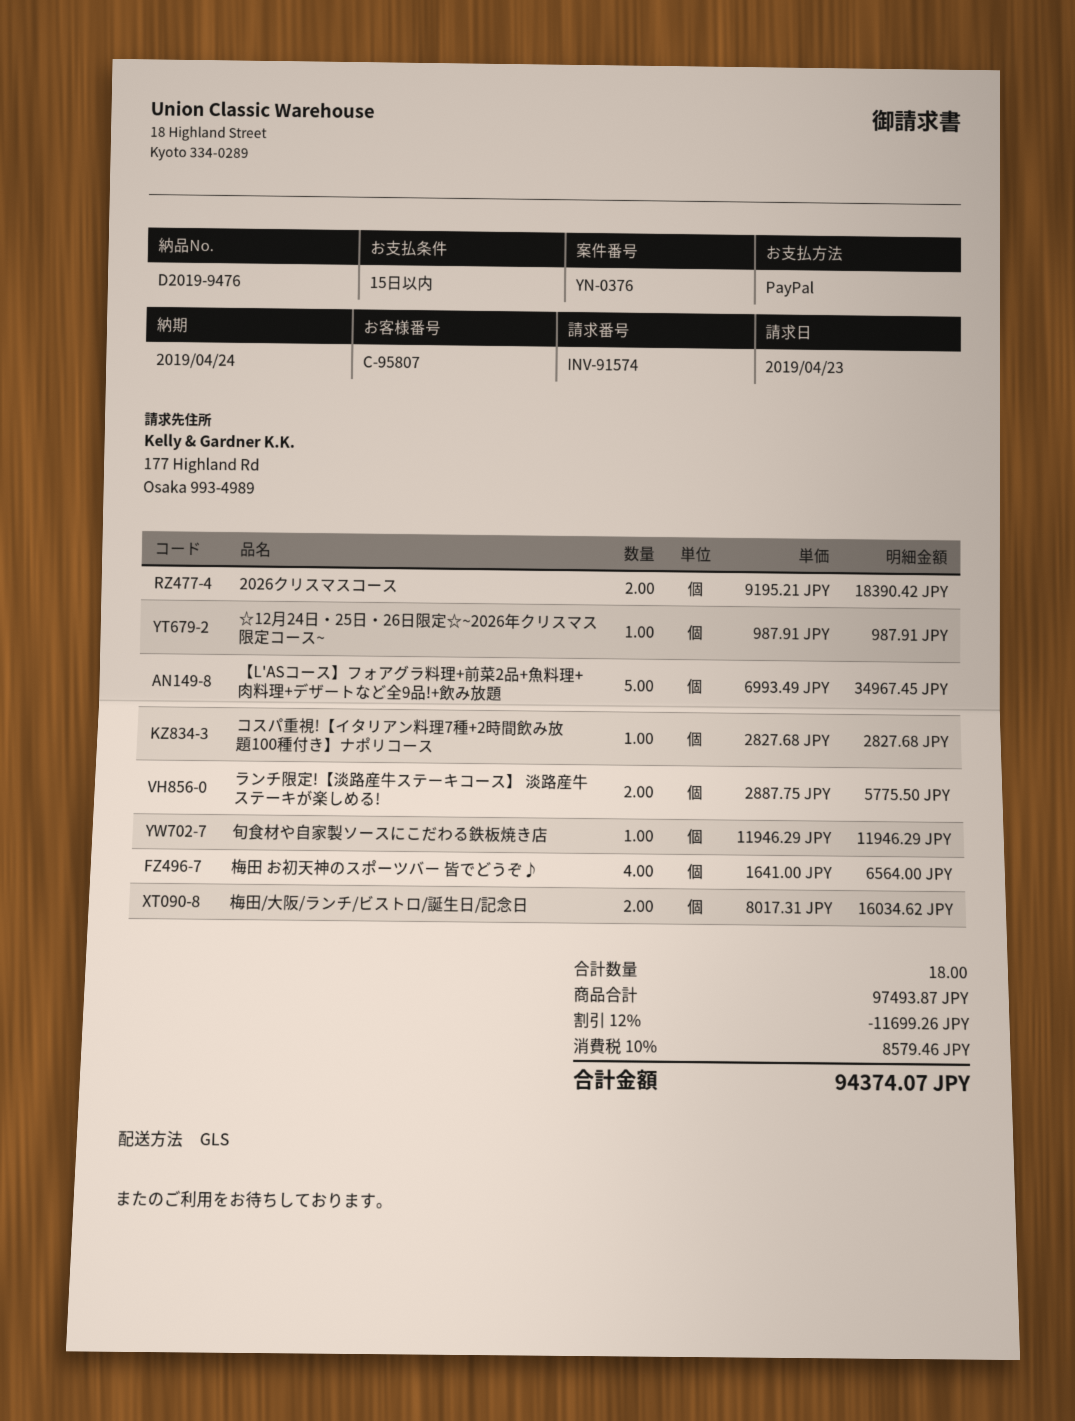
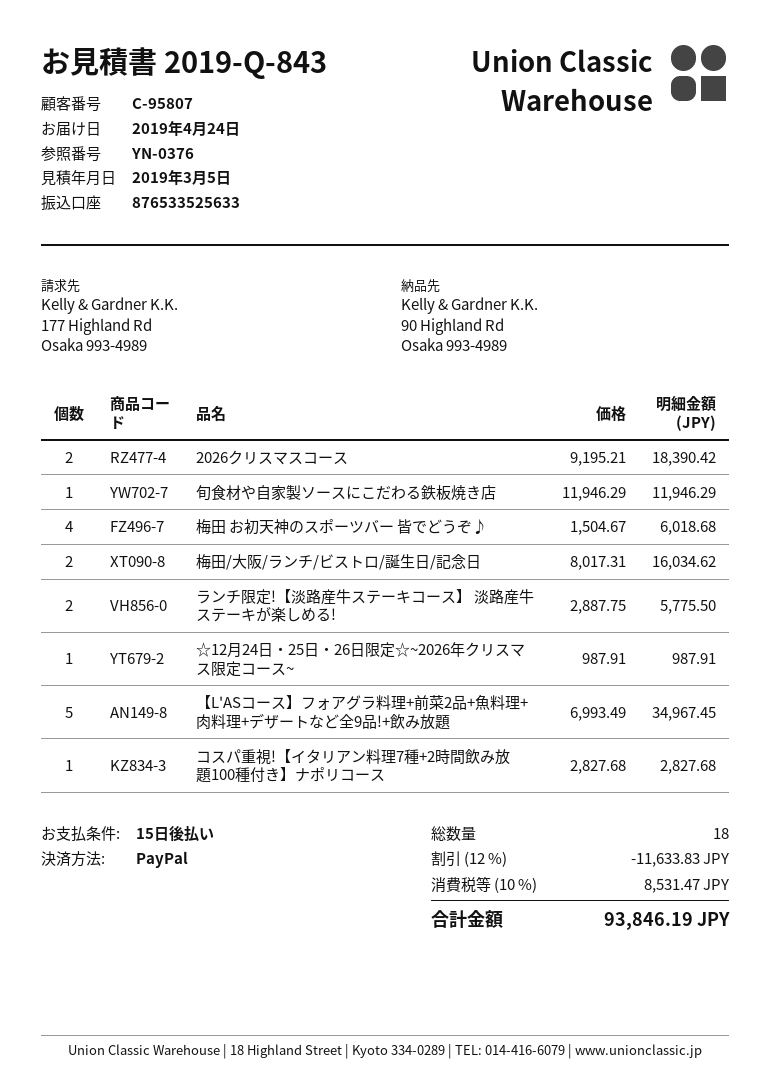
梅田 お初天神のスポーツバー 皆でどうぞ♪: 4 x 1641.00 = 6564.00 -> 4 x 1504.67 = 6018.68
discount: 12% = 11699.26 -> 12% = 11633.83
tax: 10% = 8579.46 -> 10% = 8531.47
total: 94374.07 -> 93846.19

